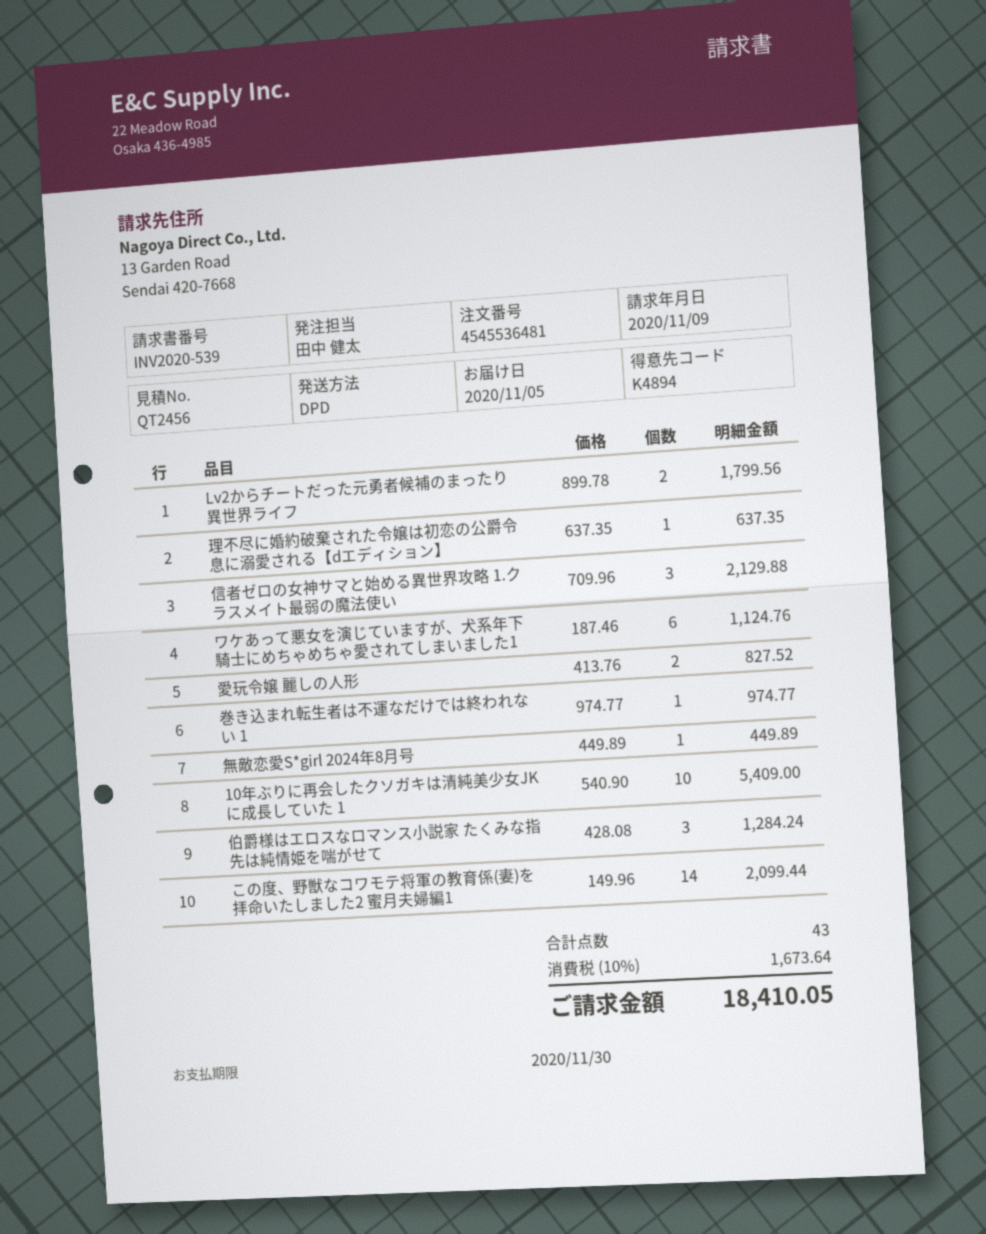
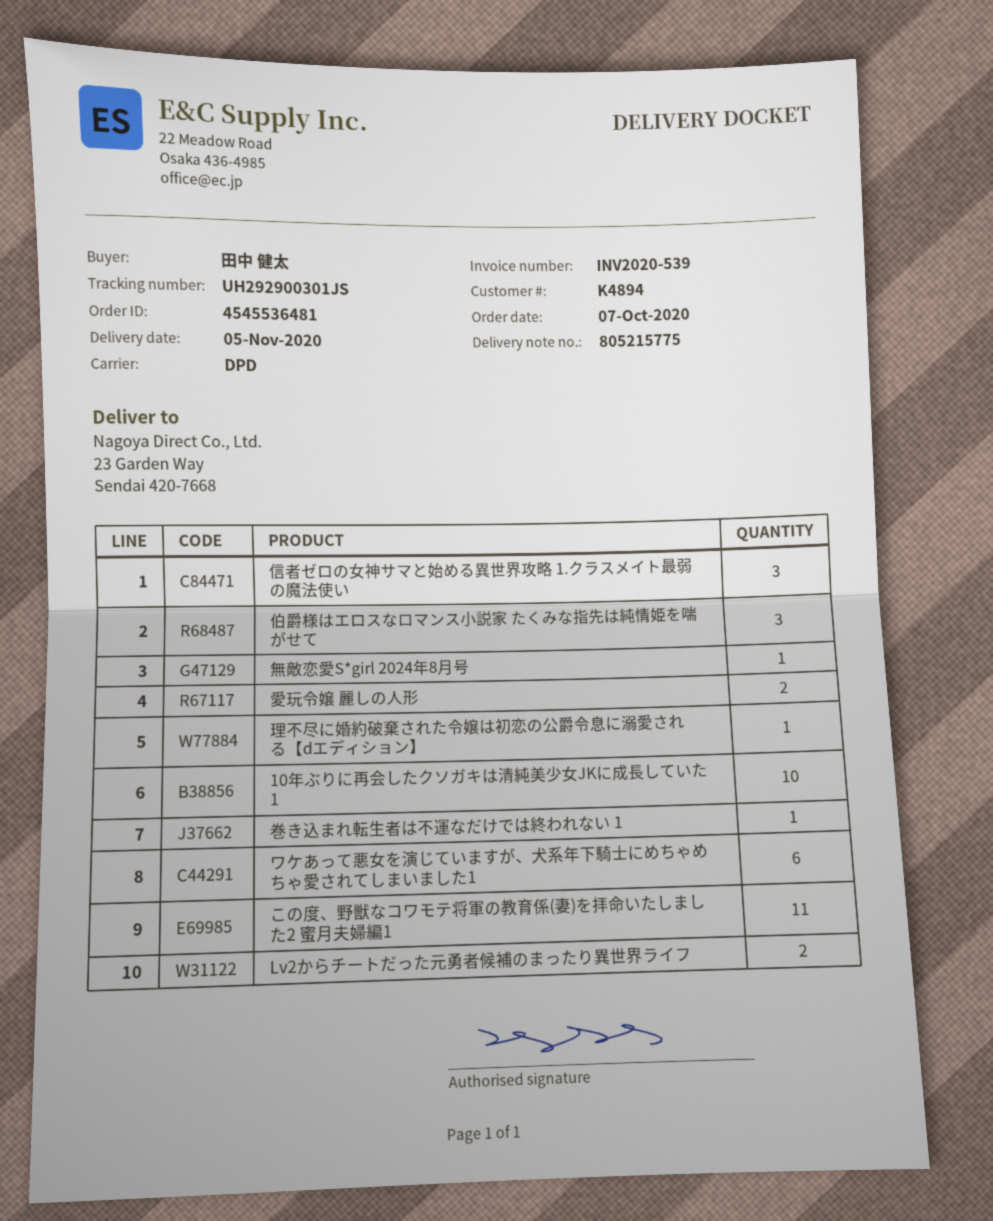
この度、野獣なコワモテ将軍の教育係(妻)を拝命いたしました2 蜜月夫婦編1: 14 -> 11

